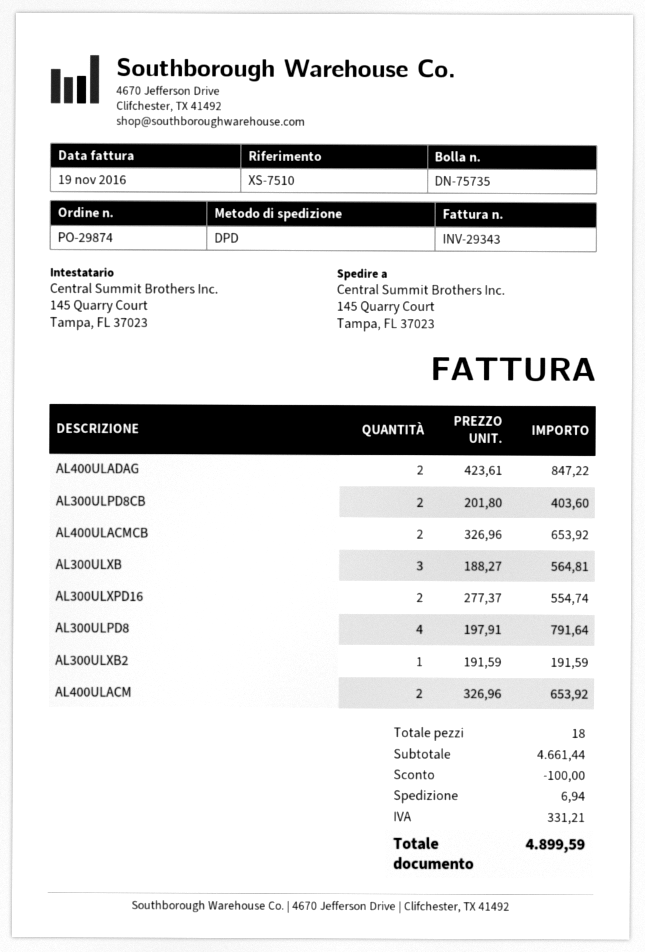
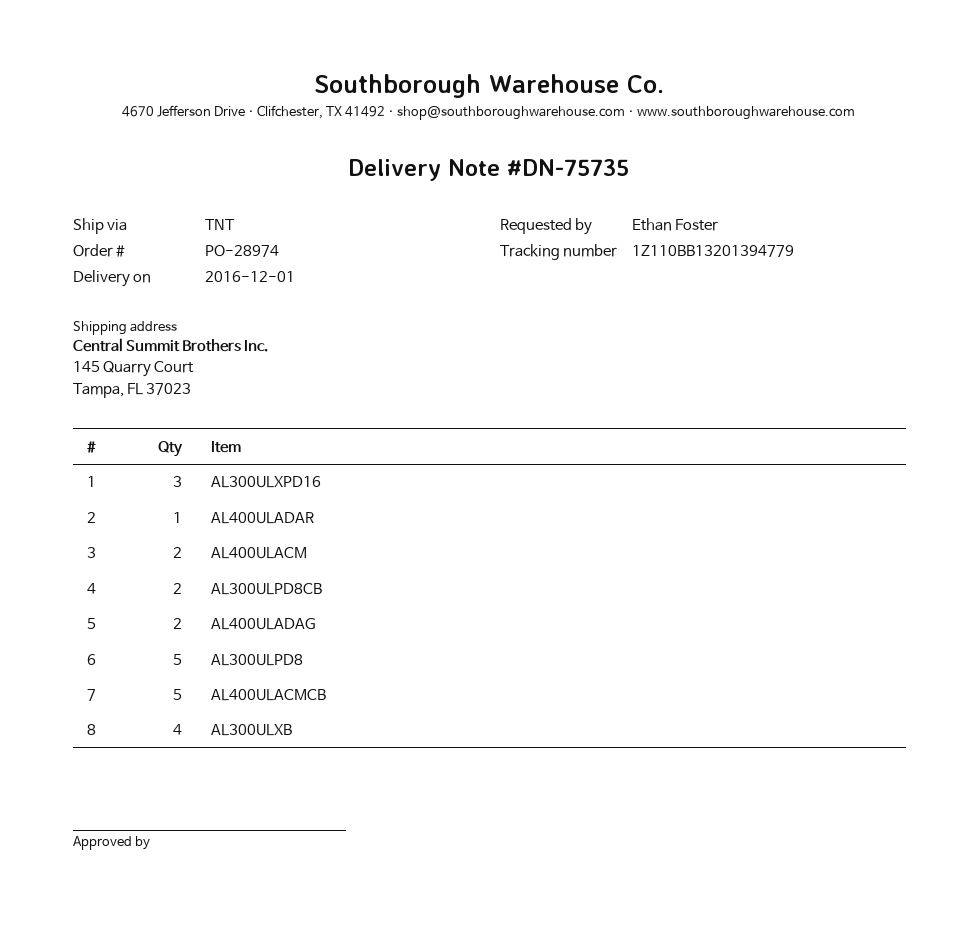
order number: PO-29874 -> PO-28974
shipping method: DPD -> TNT
AL400ULACMCB: 2 -> 5
AL300ULXB: 3 -> 4
AL300ULXPD16: 2 -> 3
AL300ULPD8: 4 -> 5
AL300ULXB2: 1 -> none
AL400ULADAR: none -> 1

